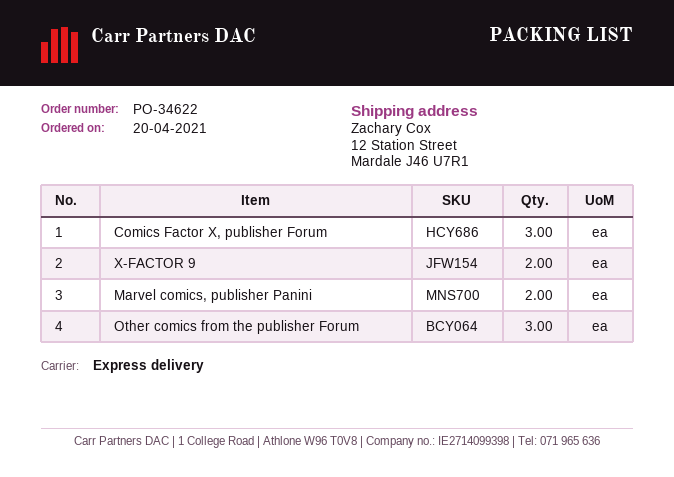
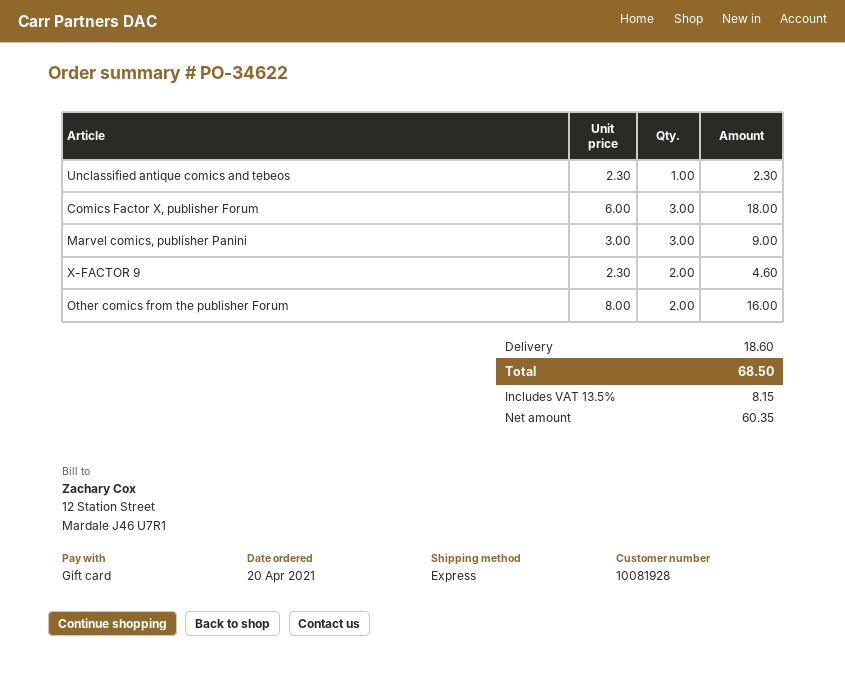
Marvel comics, publisher Panini: 2 -> 3
Other comics from the publisher Forum: 3 -> 2
Unclassified antique comics and tebeos: none -> 1

